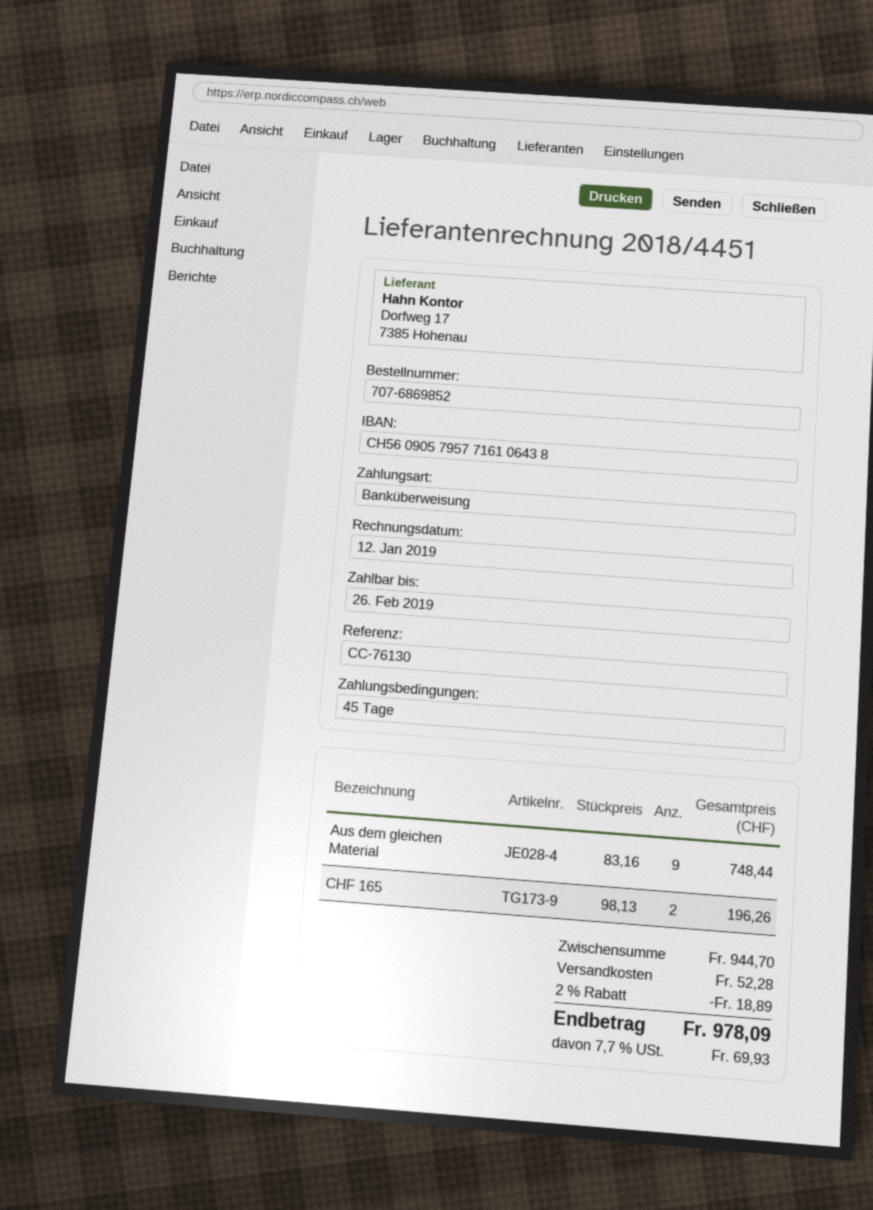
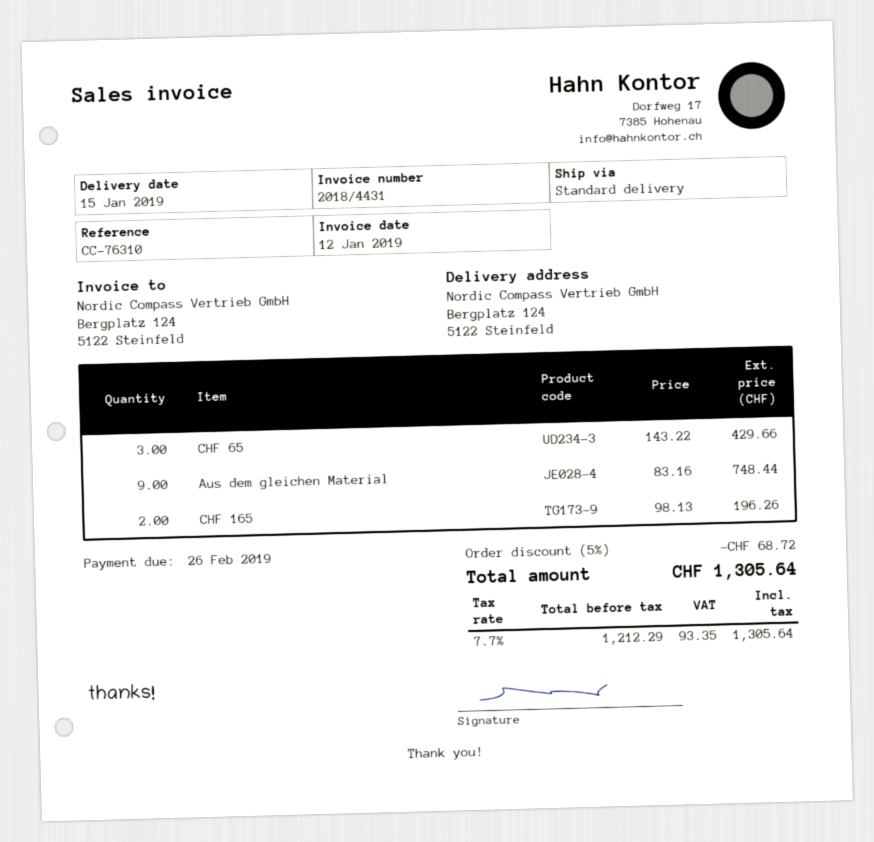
invoice number: 2018/4451 -> 2018/4431
reference: CC-76130 -> CC-76310
CHF 65: none -> 3 x 143.22 = 429.66
discount: 2% = 18.89 -> 5% = 68.72
shipping: 52.28 -> none
tax: 7.7% = 69.93 -> 7.7% = 93.35
total: 978.09 -> 1305.64

